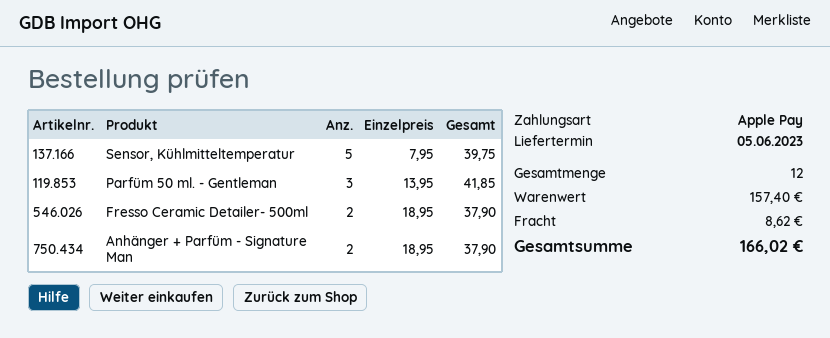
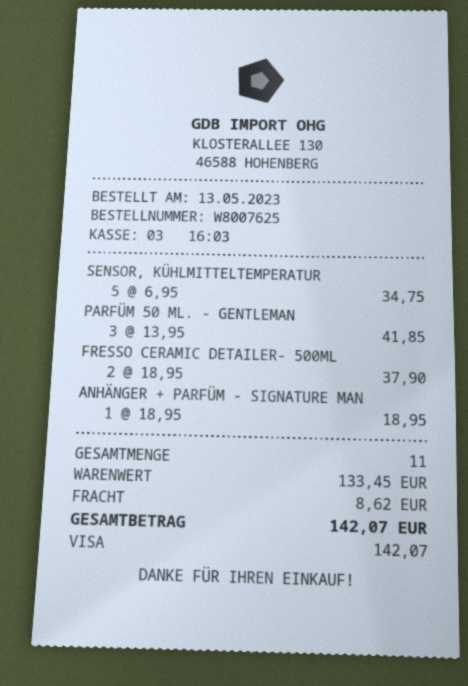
payment method: Apple Pay -> Visa
Sensor, Kühlmitteltemperatur: 5 x 7.95 = 39.75 -> 5 x 6.95 = 34.75
Anhänger + Parfüm - Signature Man: 2 x 18.95 = 37.90 -> 1 x 18.95 = 18.95
total quantity: 12 -> 11
subtotal: 157.40 -> 133.45
total: 166.02 -> 142.07

